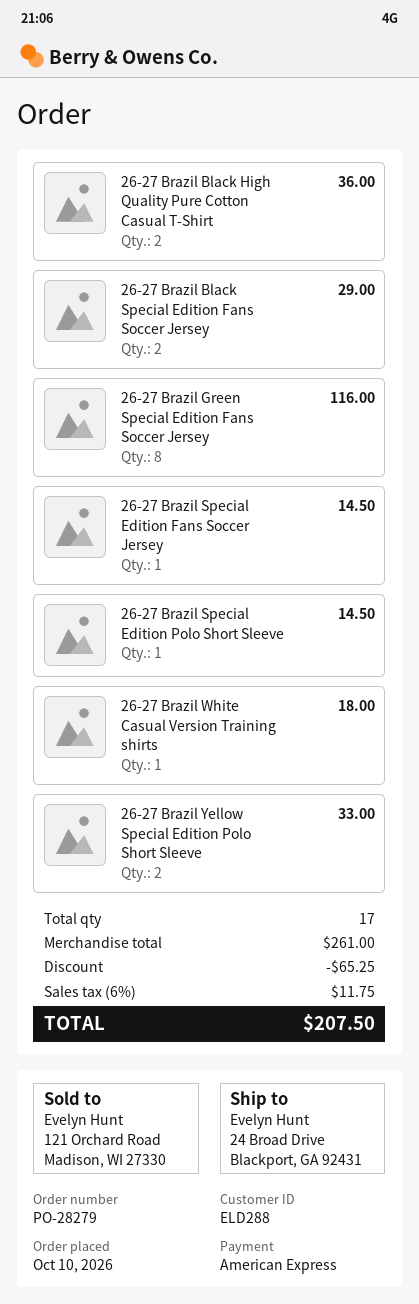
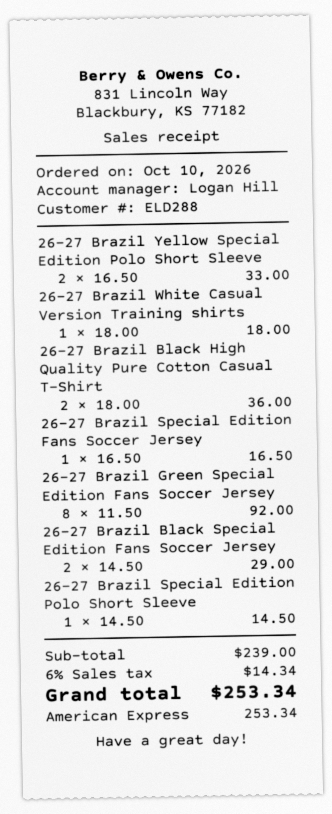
26-27 Brazil Green Special Edition Fans Soccer Jersey: 8 for 116.00 -> 8 for 92.00
26-27 Brazil Special Edition Fans Soccer Jersey: 1 for 14.50 -> 1 for 16.50
subtotal: 261.00 -> 239.00
discount: 65.25 -> none
tax: 6% = 11.75 -> 6% = 14.34
total: 207.50 -> 253.34

